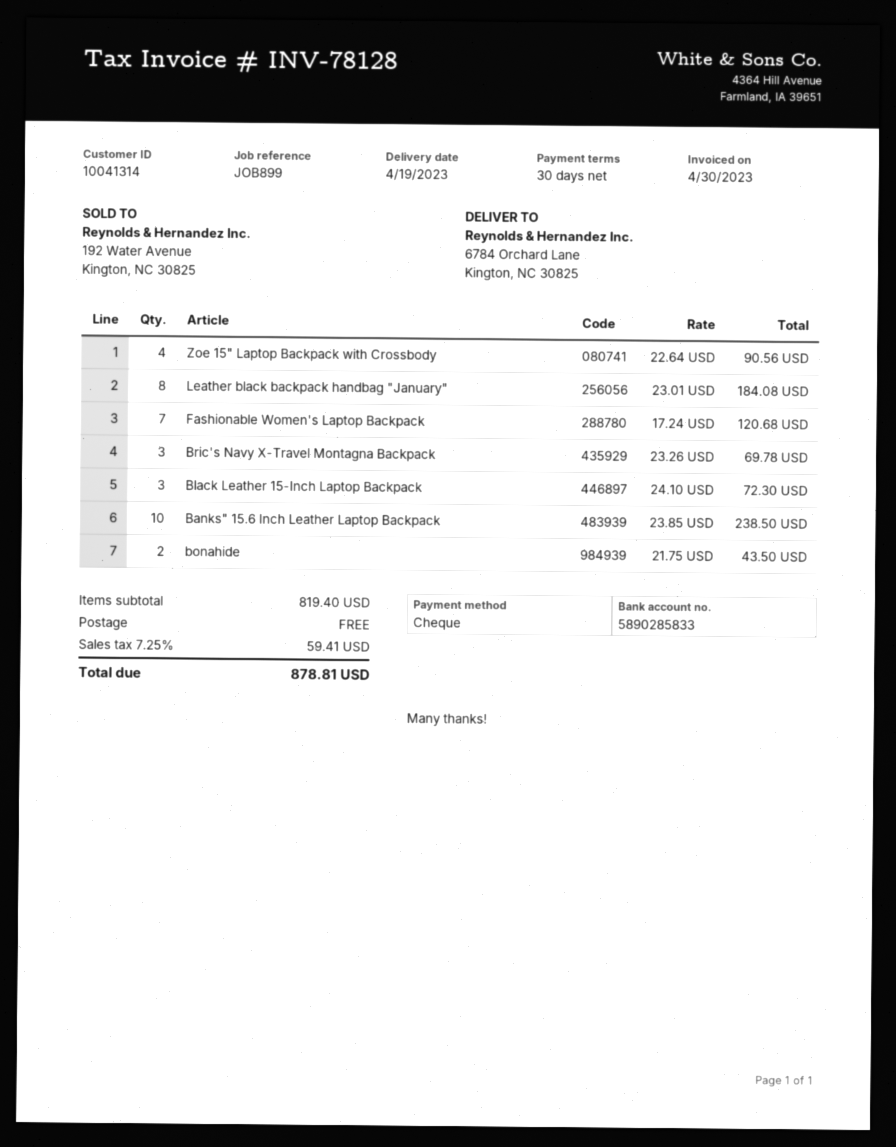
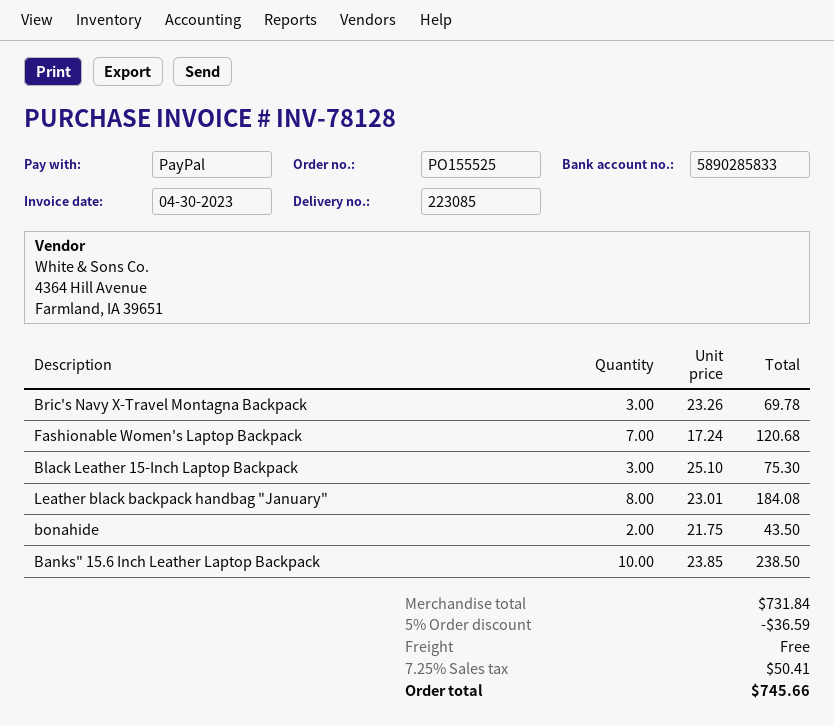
payment method: cheque -> PayPal
Zoe 15" Laptop Backpack with Crossbody: 4 x 22.64 = 90.56 -> none
Black Leather 15-Inch Laptop Backpack: 3 x 24.10 = 72.30 -> 3 x 25.10 = 75.30
subtotal: 819.40 -> 731.84
discount: none -> 5% = 36.59
tax: 7.25% = 59.41 -> 7.25% = 50.41
total: 878.81 -> 745.66

